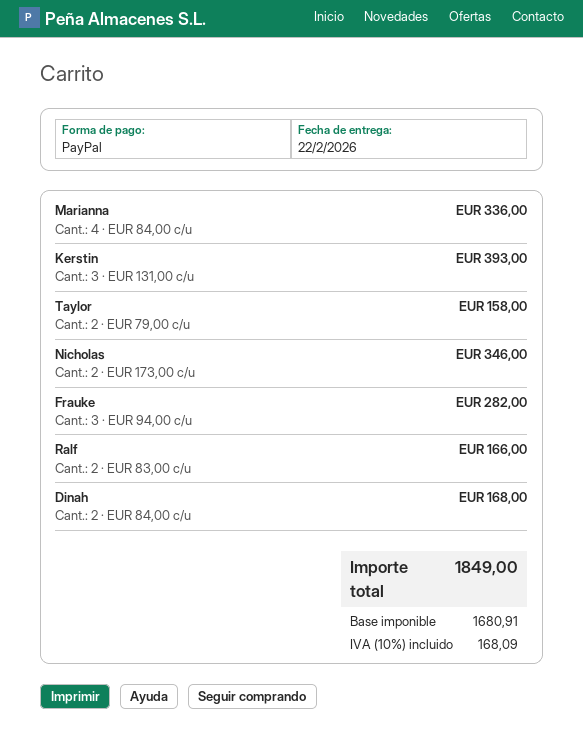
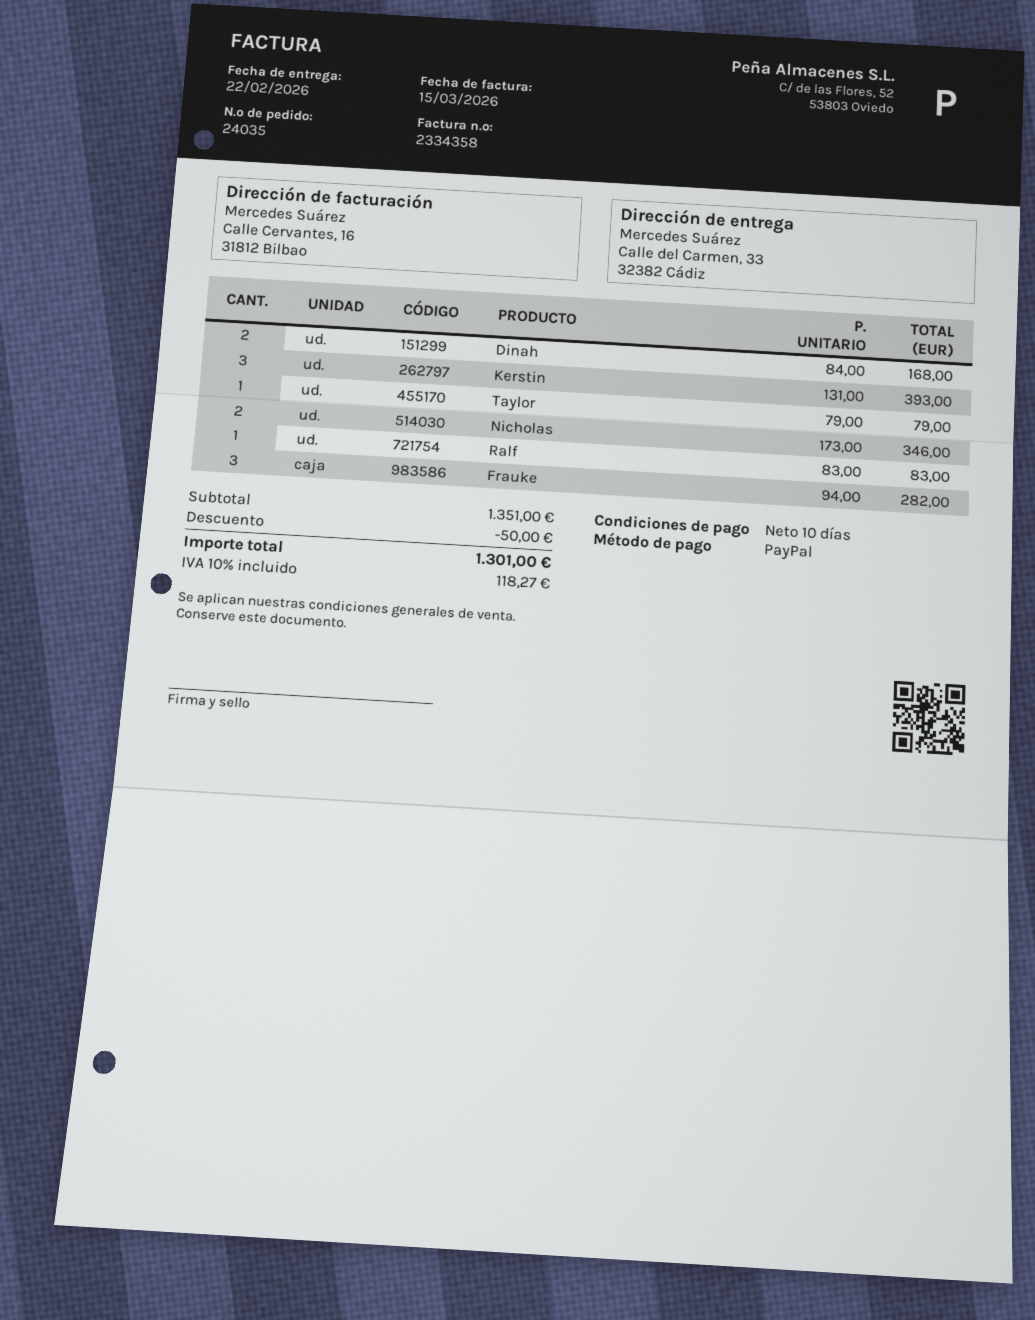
Marianna: 4 x 84.00 = 336.00 -> none
Taylor: 2 x 79.00 = 158.00 -> 1 x 79.00 = 79.00
Ralf: 2 x 83.00 = 166.00 -> 1 x 83.00 = 83.00
discount: none -> 50.00
tax: 10% = 168.09 -> 10% = 118.27
total: 1849.00 -> 1301.00

